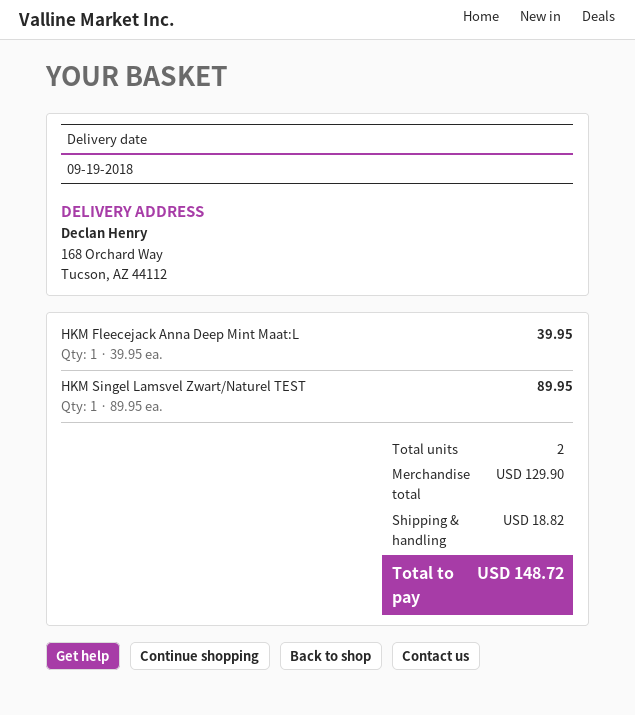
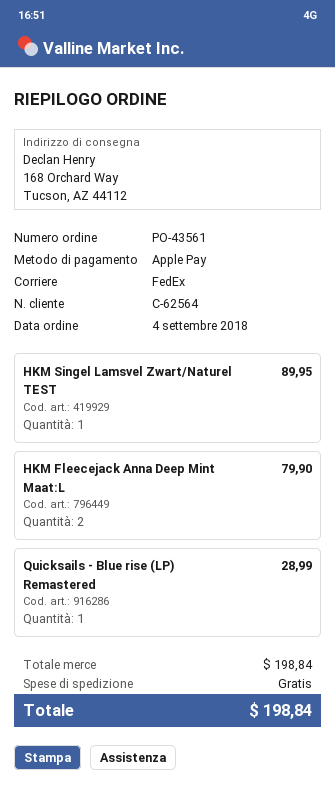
HKM Fleecejack Anna Deep Mint Maat:L: 1 for 39.95 -> 2 for 79.90
Quicksails - Blue rise (LP) Remastered: none -> 1 for 28.99
subtotal: 129.90 -> 198.84
shipping: 18.82 -> 0.00
total: 148.72 -> 198.84

